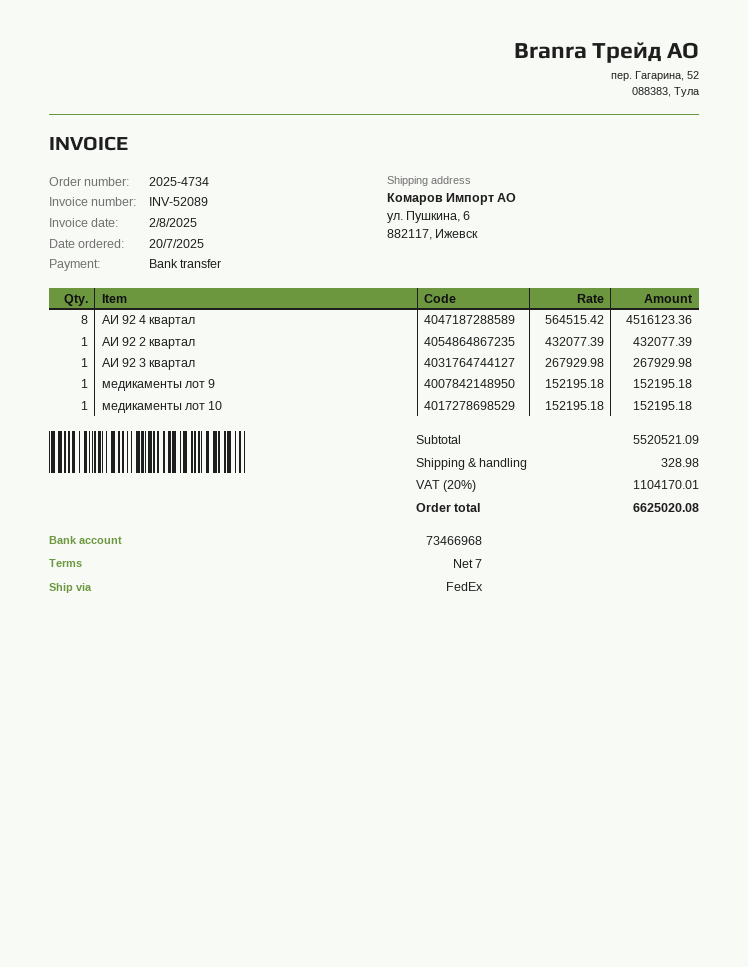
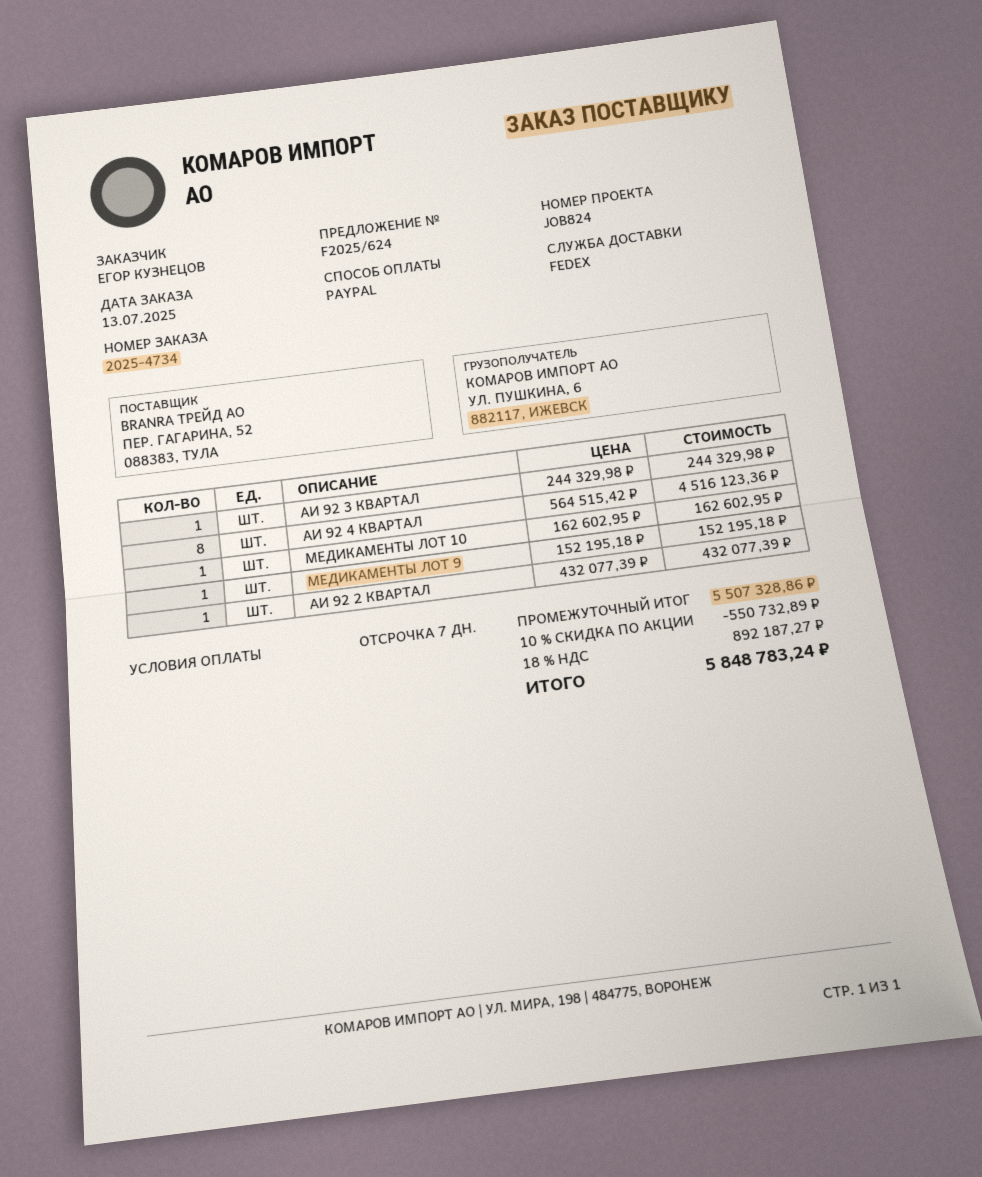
order date: 2025-07-20 -> 2025-07-13
payment method: bank transfer -> PayPal
АИ 92 3 квартал: 1 x 267929.98 = 267929.98 -> 1 x 244329.98 = 244329.98
медикаменты лот 10: 1 x 152195.18 = 152195.18 -> 1 x 162602.95 = 162602.95
subtotal: 5520521.09 -> 5507328.86
discount: none -> 10% = 550732.89
shipping: 328.98 -> none
tax: 20% = 1104170.01 -> 18% = 892187.27
total: 6625020.08 -> 5848783.24

